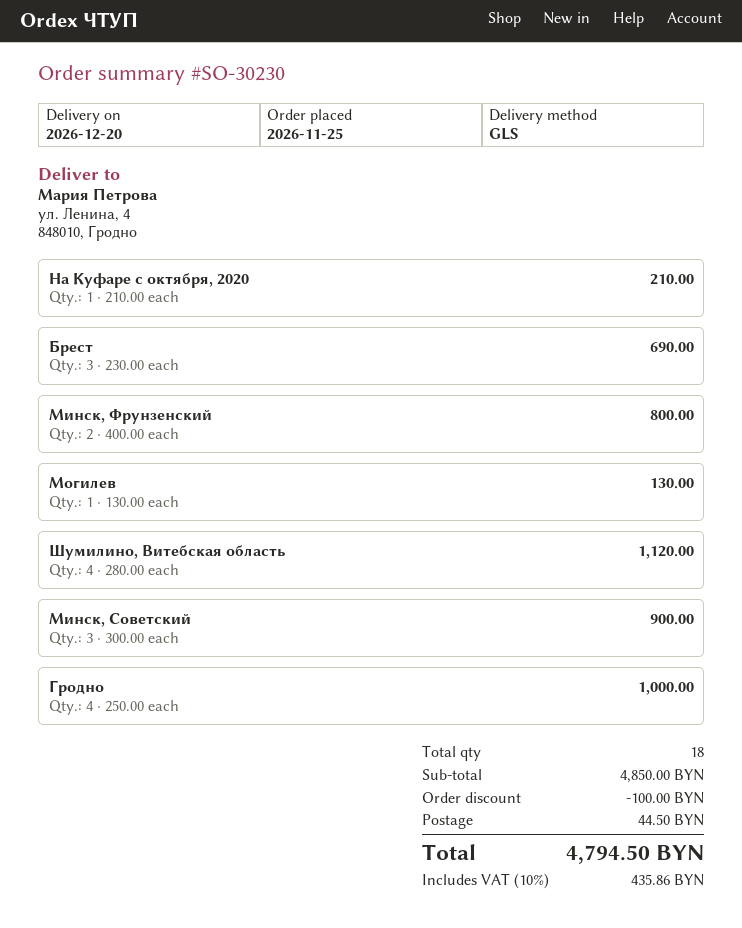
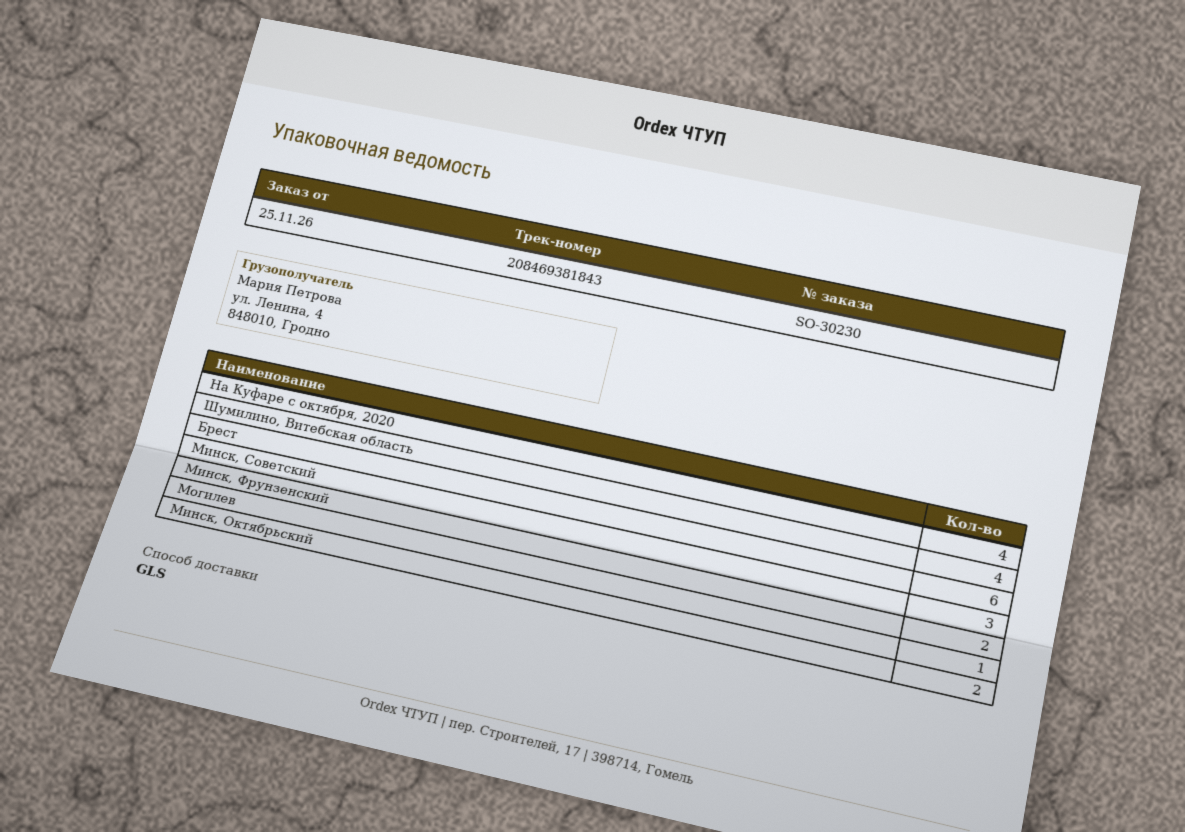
На Куфаре с октября, 2020: 1 -> 4
Брест: 3 -> 6
Гродно: 4 -> none
Минск, Октябрьский: none -> 2

